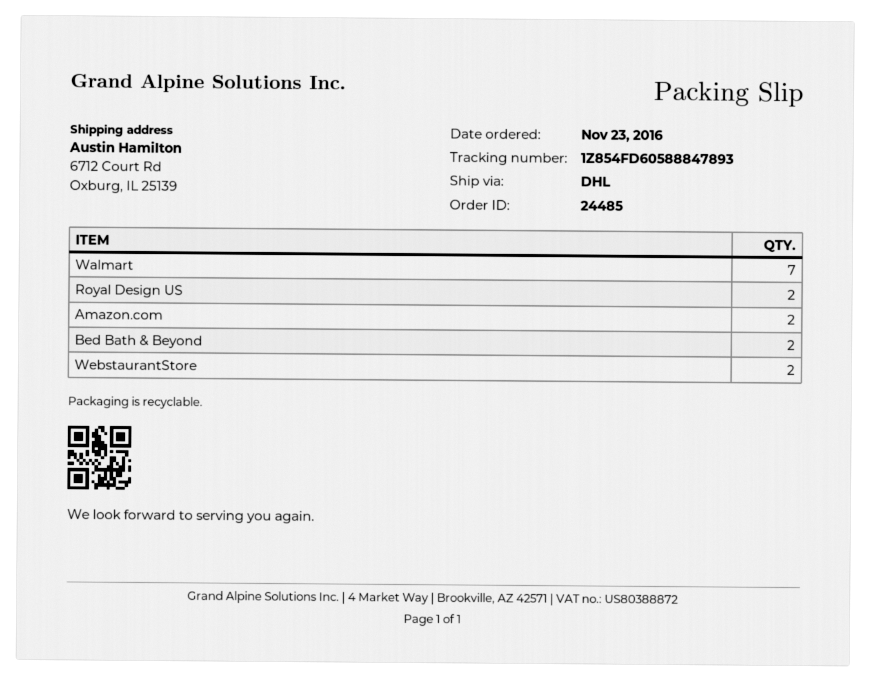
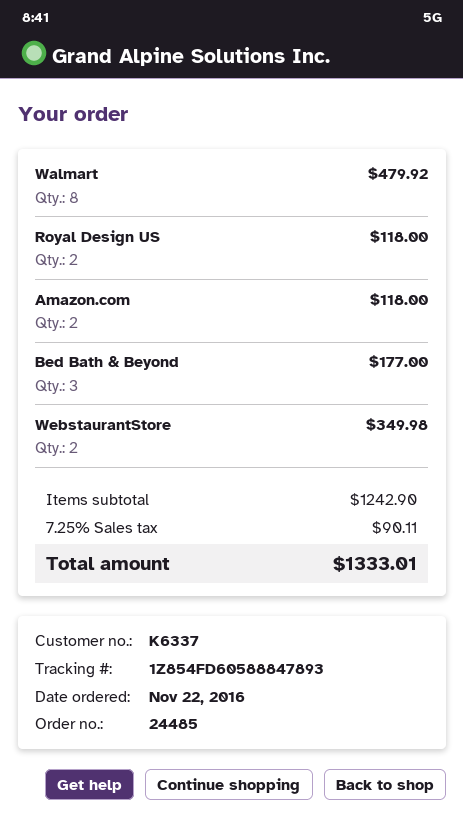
order date: 2016-11-23 -> 2016-11-22
Walmart: 7 -> 8
Bed Bath & Beyond: 2 -> 3

